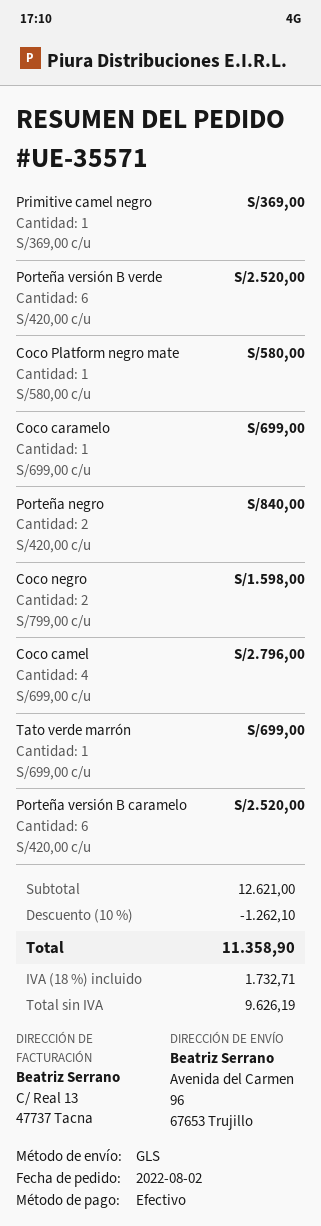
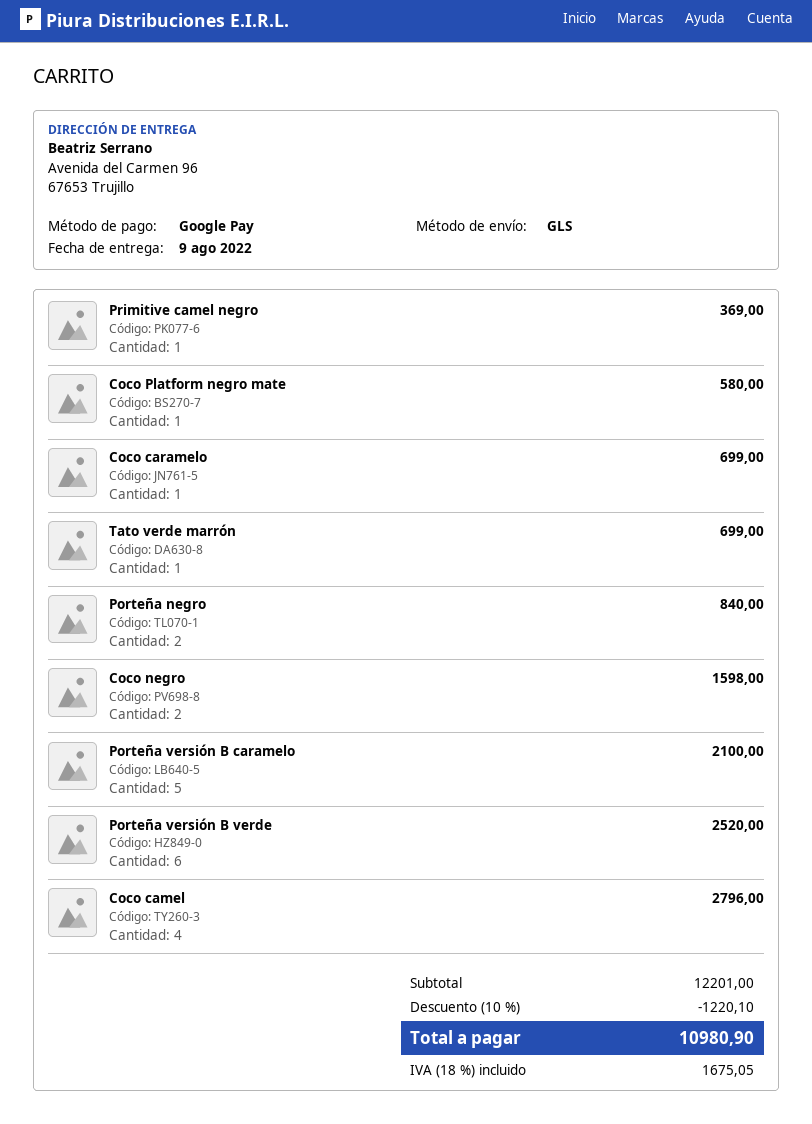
payment method: cash -> Google Pay
Porteña versión B caramelo: 6 for 2520.00 -> 5 for 2100.00
subtotal: 12621.00 -> 12201.00
discount: 10% = 1262.10 -> 10% = 1220.10
tax: 18% = 1732.71 -> 18% = 1675.05
total: 11358.90 -> 10980.90

